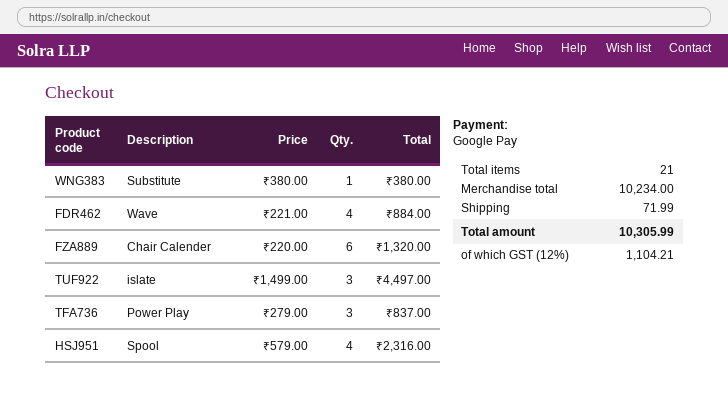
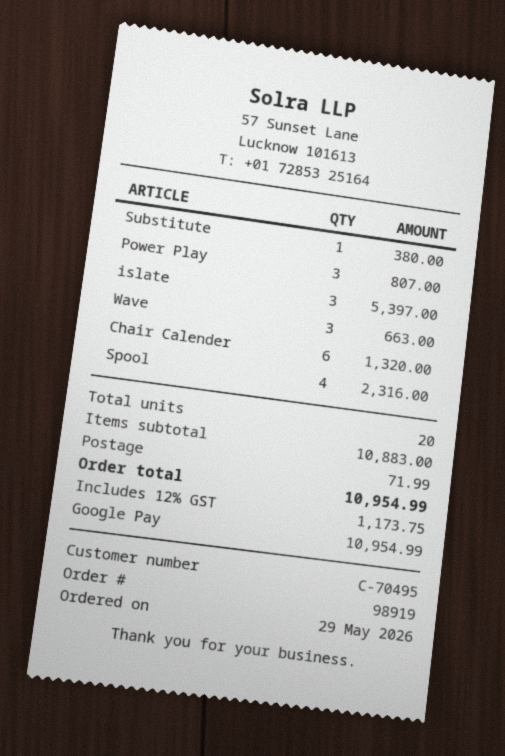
Wave: 4 for 884.00 -> 3 for 663.00
islate: 3 for 4497.00 -> 3 for 5397.00
Power Play: 3 for 837.00 -> 3 for 807.00
total quantity: 21 -> 20
subtotal: 10234.00 -> 10883.00
tax: 12% = 1104.21 -> 12% = 1173.75
total: 10305.99 -> 10954.99

